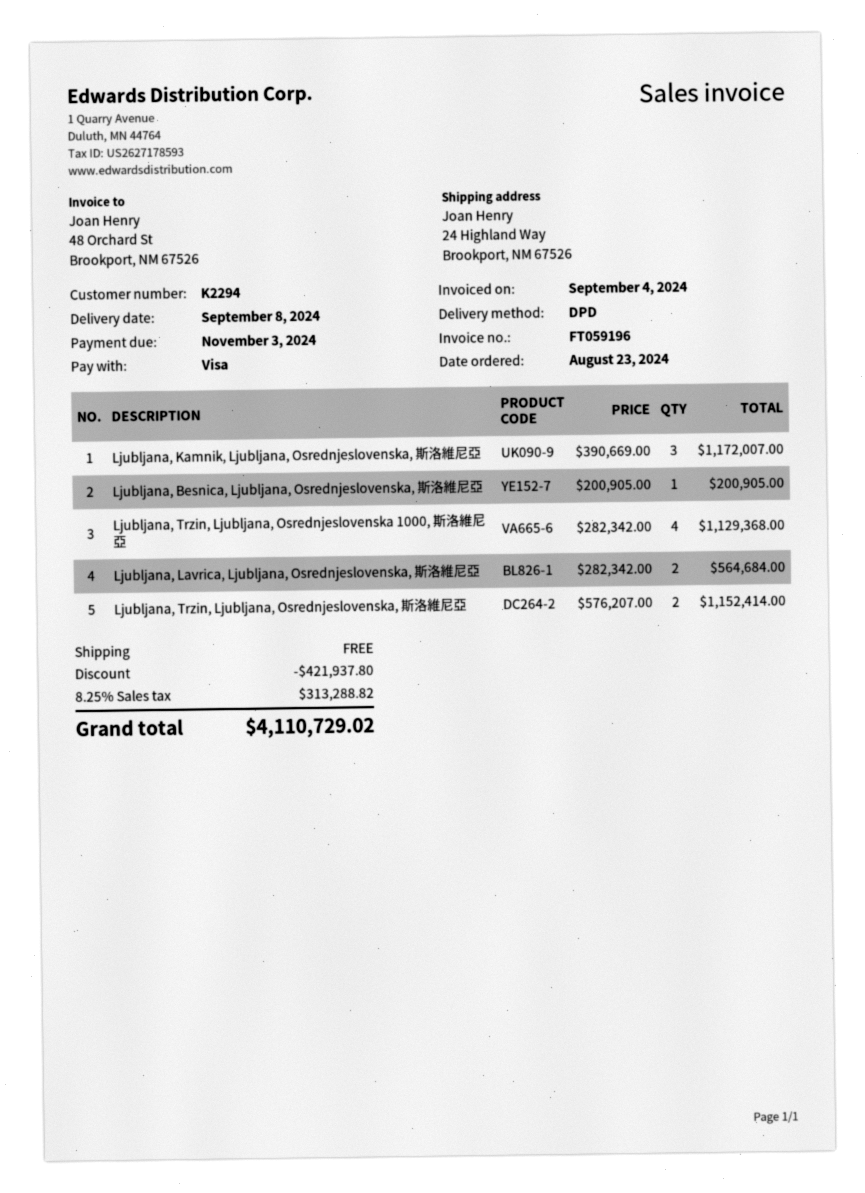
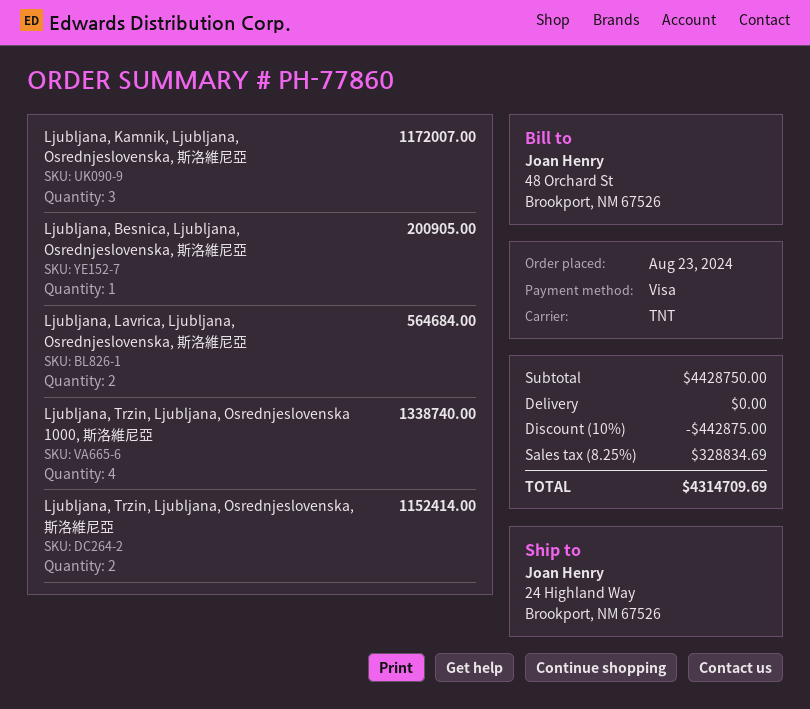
shipping method: DPD -> TNT
Ljubljana, Trzin, Ljubljana, Osrednjeslovenska 1000, 斯洛維尼亞: 4 for 1129368.00 -> 4 for 1338740.00
discount: 421937.80 -> 442875.00
tax: 8.25% = 313288.82 -> 8.25% = 328834.69
total: 4110729.02 -> 4314709.69

